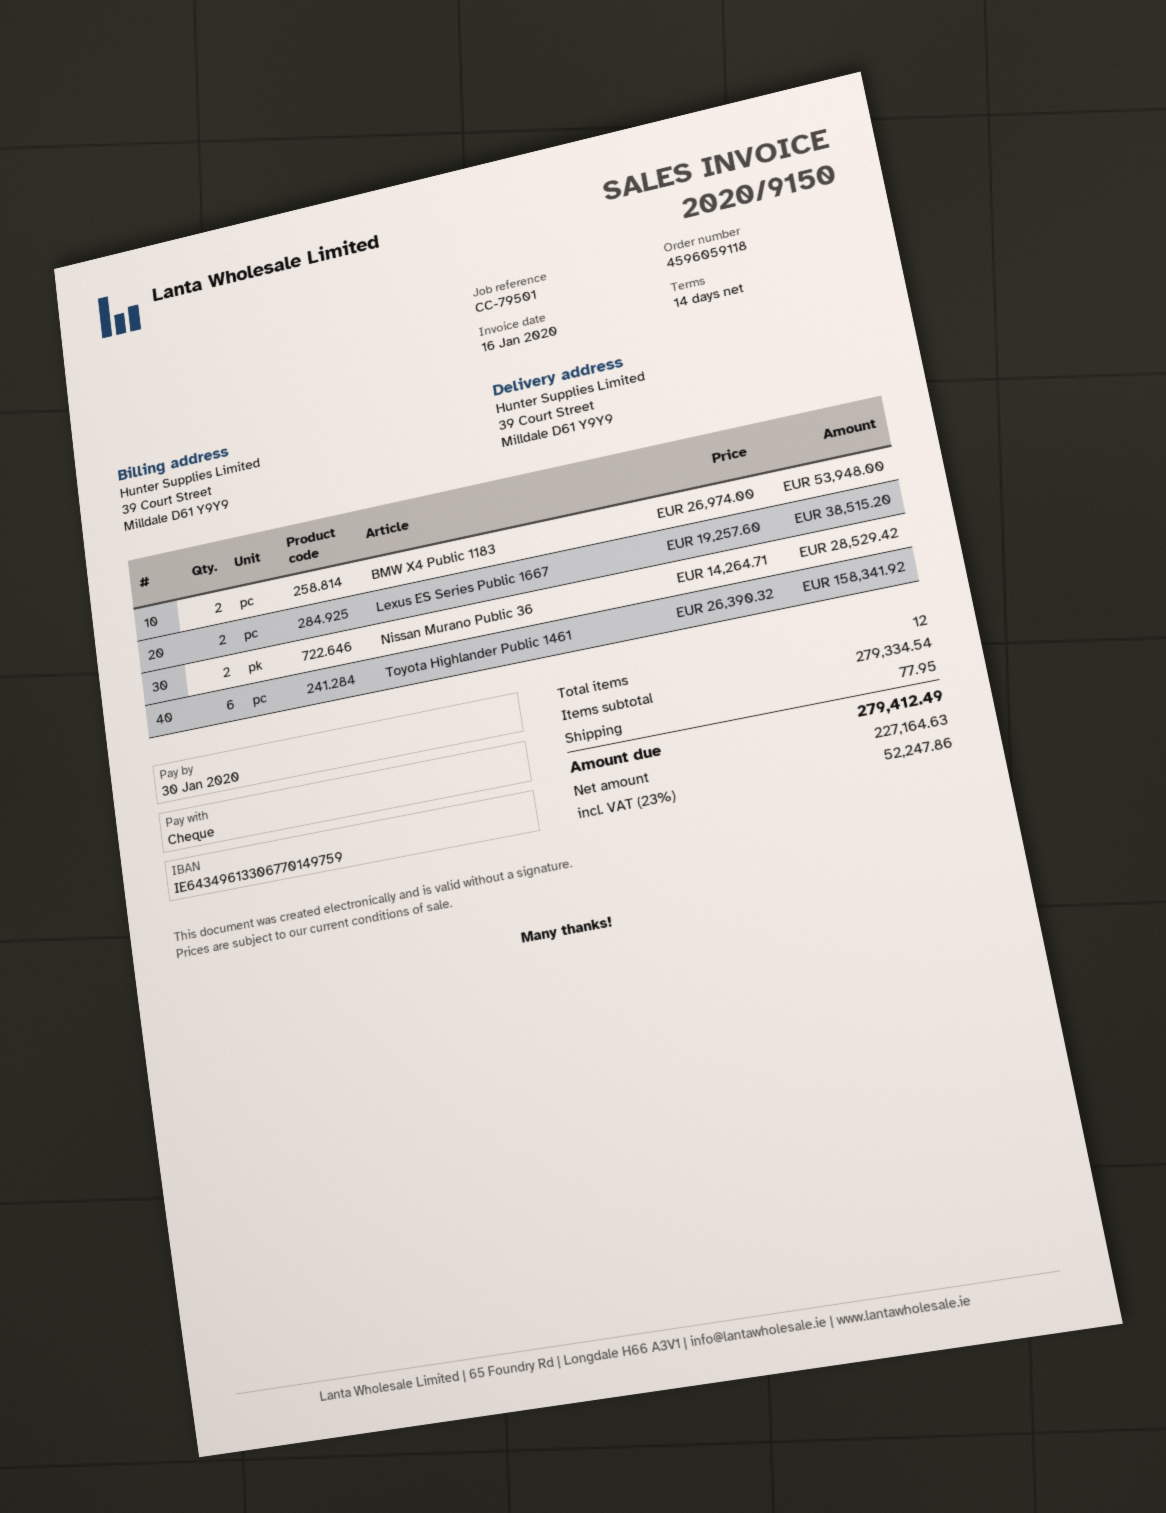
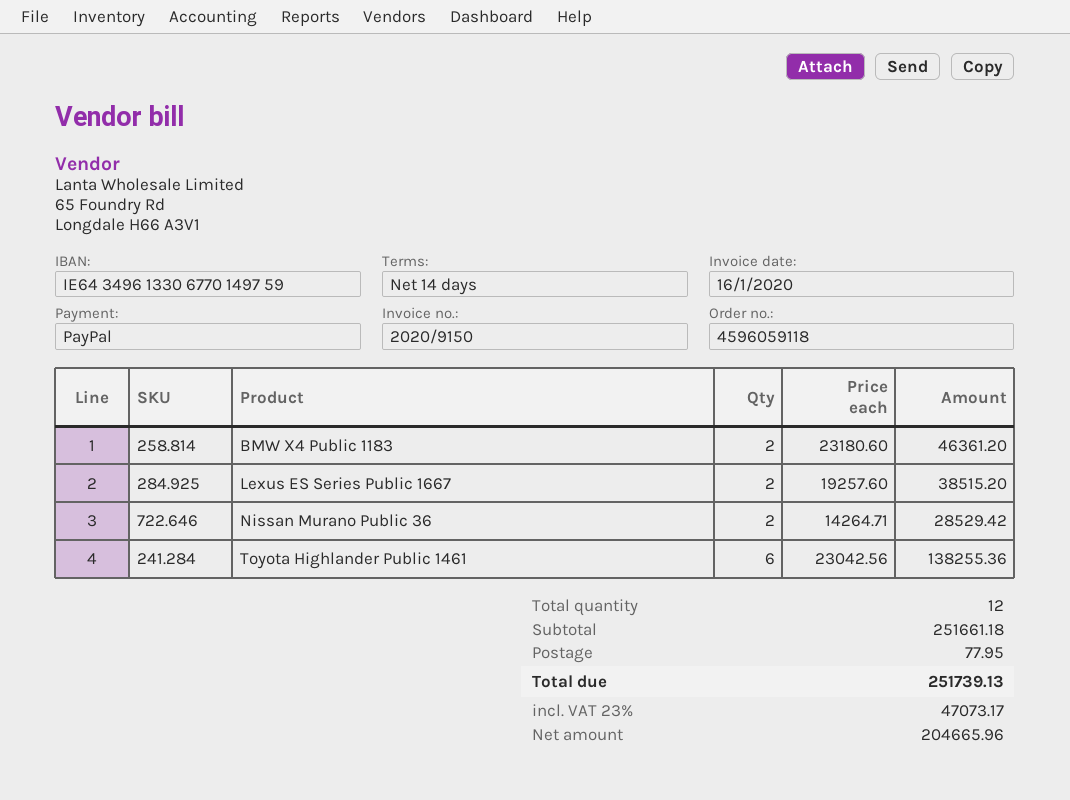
payment method: cheque -> PayPal
BMW X4 Public 1183: 2 x 26974.00 = 53948.00 -> 2 x 23180.60 = 46361.20
Toyota Highlander Public 1461: 6 x 26390.32 = 158341.92 -> 6 x 23042.56 = 138255.36
subtotal: 279334.54 -> 251661.18
net: 227164.63 -> 204665.96
tax: 23% = 52247.86 -> 23% = 47073.17
total: 279412.49 -> 251739.13

